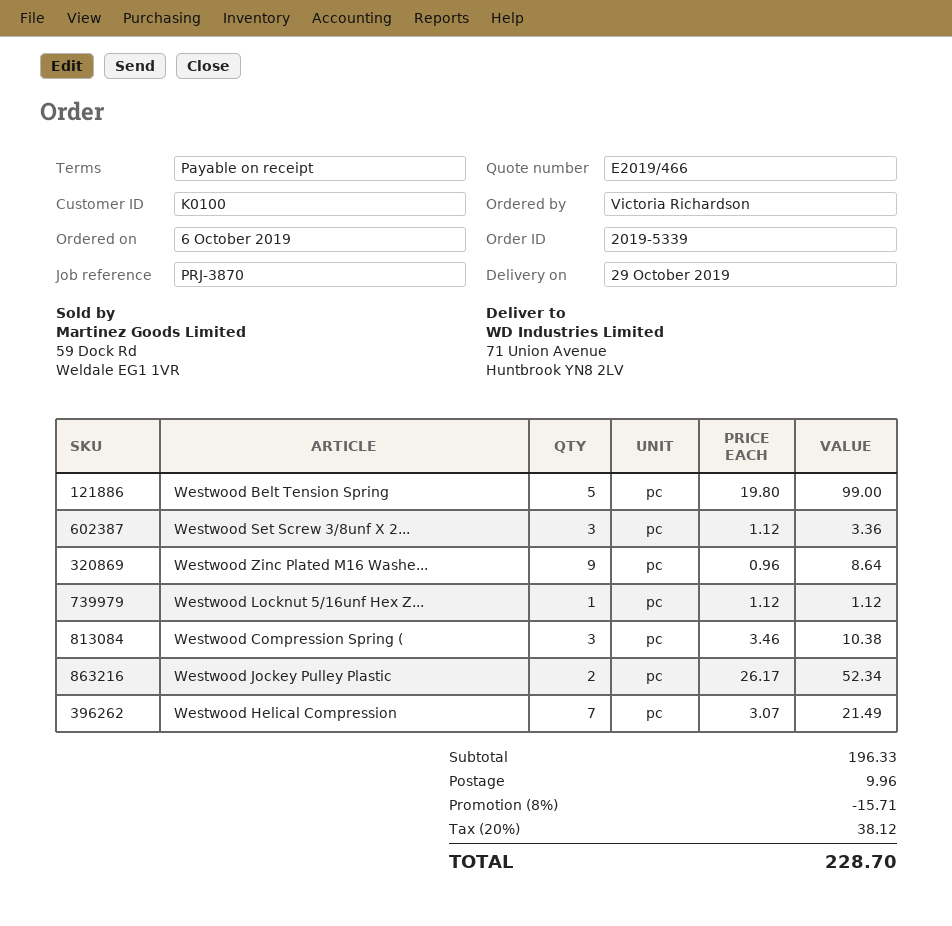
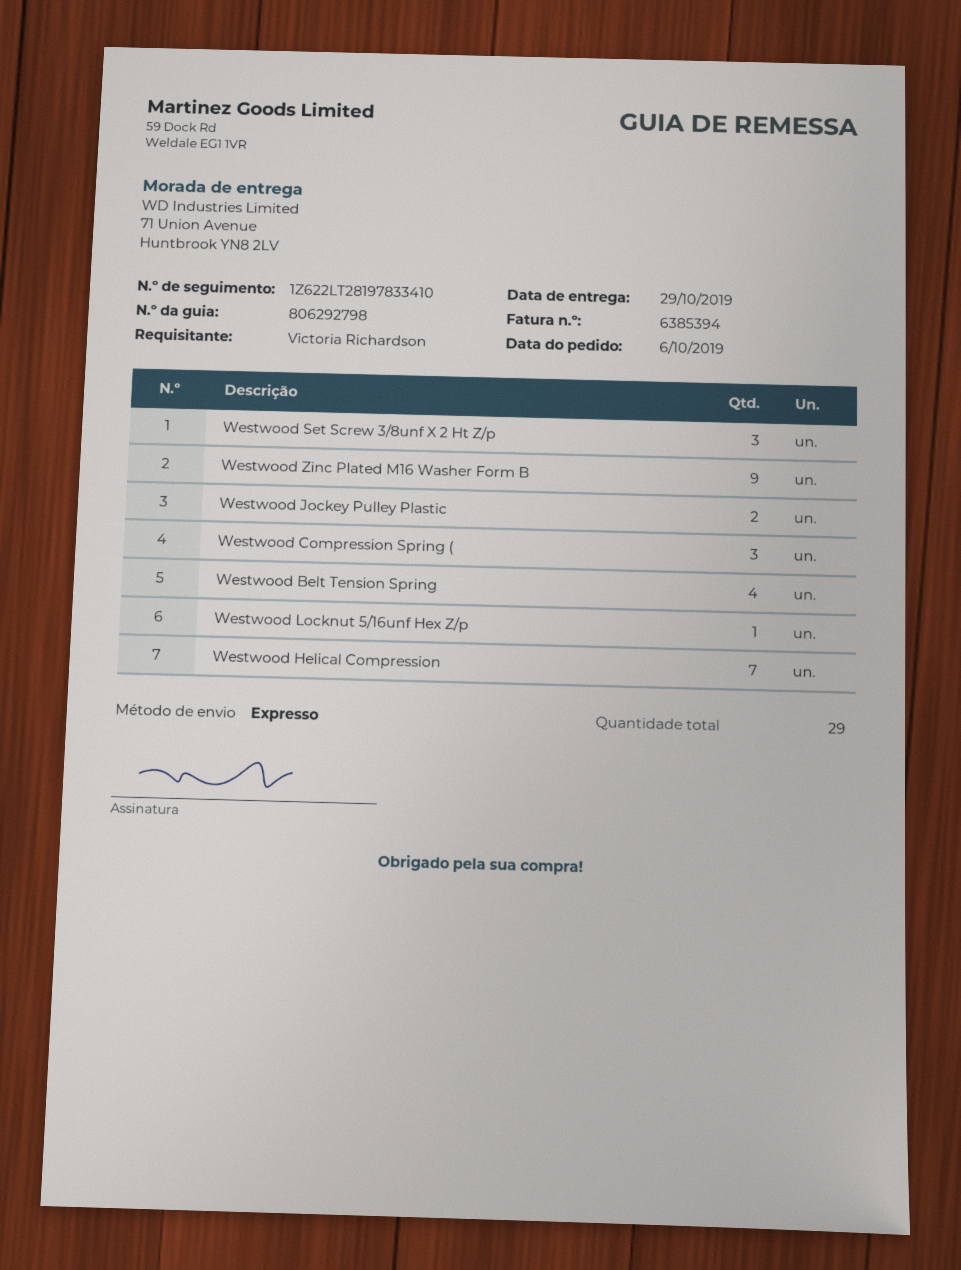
Westwood Belt Tension Spring: 5 -> 4

